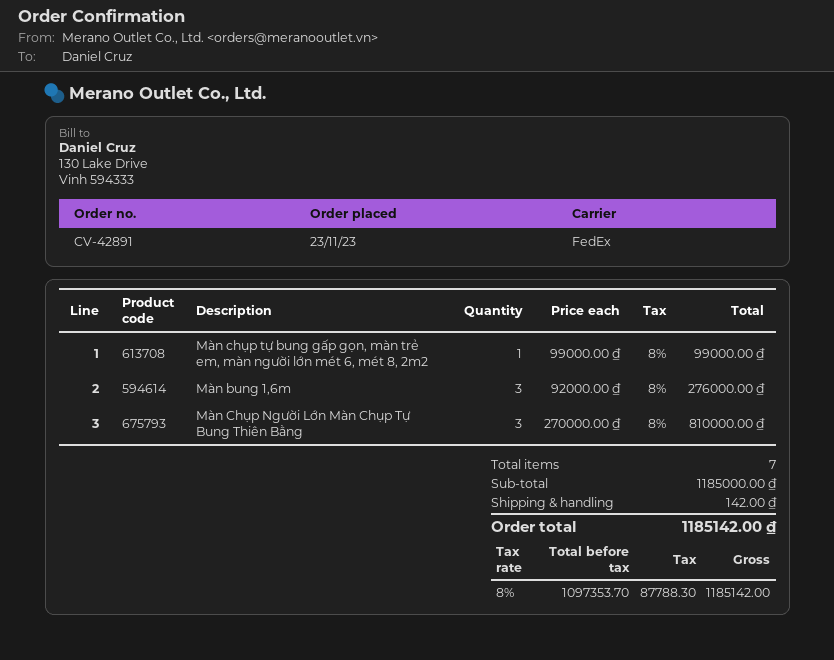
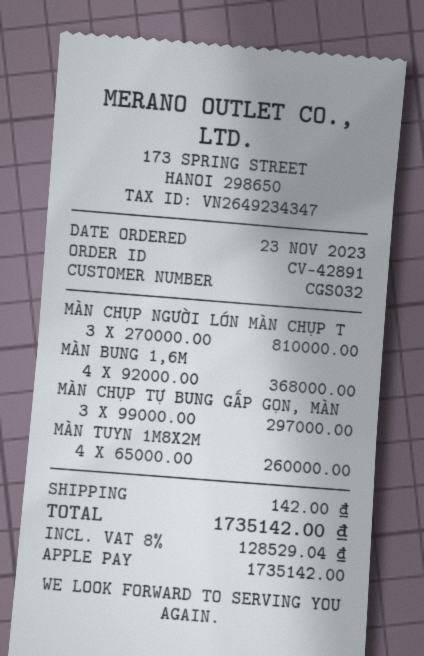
Màn chụp tự bung gấp gọn, màn trẻ em, màn người lớn mét 6, mét 8, 2m2: 1 x 99000.00 = 99000.00 -> 3 x 99000.00 = 297000.00
Màn bung 1,6m: 3 x 92000.00 = 276000.00 -> 4 x 92000.00 = 368000.00
MÀN TUYN 1M8X2M: none -> 4 x 65000.00 = 260000.00
tax: 8% = 87788.30 -> 8% = 128529.04
total: 1185142.00 -> 1735142.00

